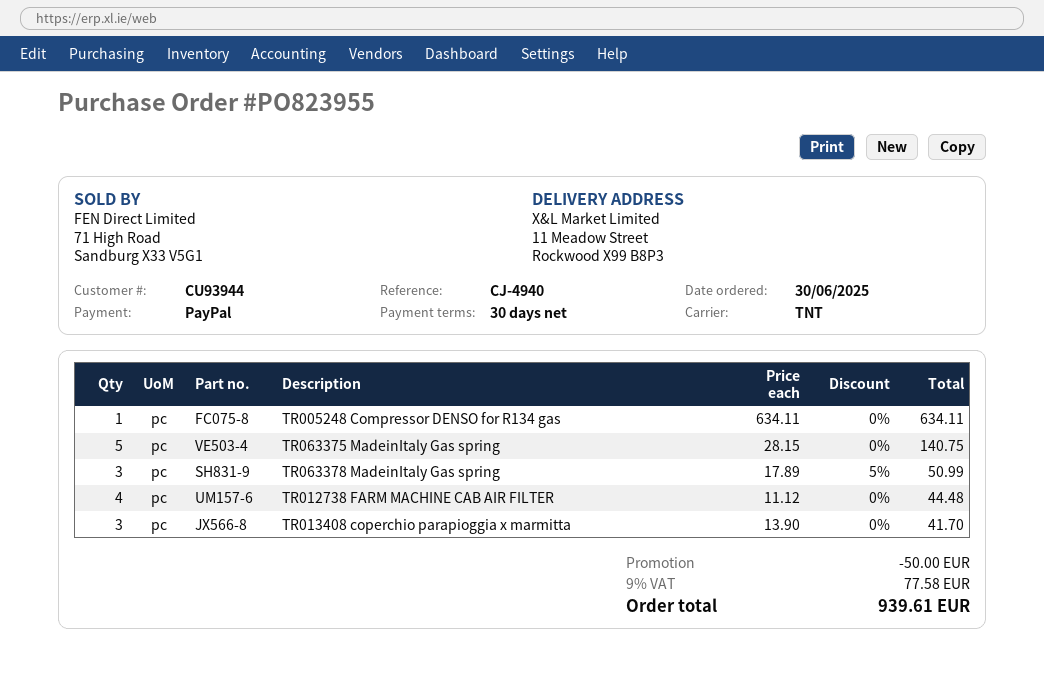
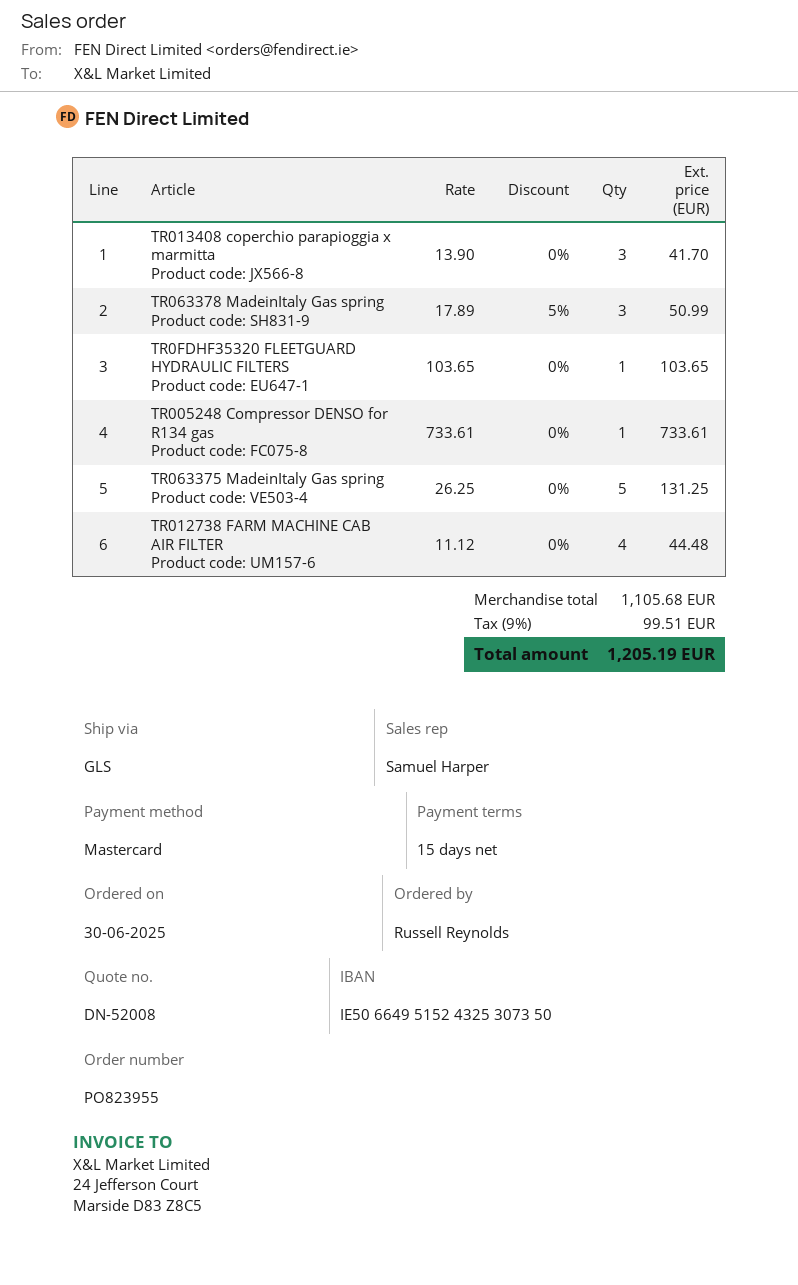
payment terms: 30 days -> 15 days
payment method: PayPal -> Mastercard
shipping method: TNT -> GLS
TR005248 Compressor DENSO for R134 gas: 1 x 634.11 = 634.11 -> 1 x 733.61 = 733.61
TR063375 MadeinItaly Gas spring: 5 x 28.15 = 140.75 -> 5 x 26.25 = 131.25
TR0FDHF35320 FLEETGUARD HYDRAULIC FILTERS: none -> 1 x 103.65 = 103.65
discount: 50.00 -> none
tax: 9% = 77.58 -> 9% = 99.51
total: 939.61 -> 1205.19

